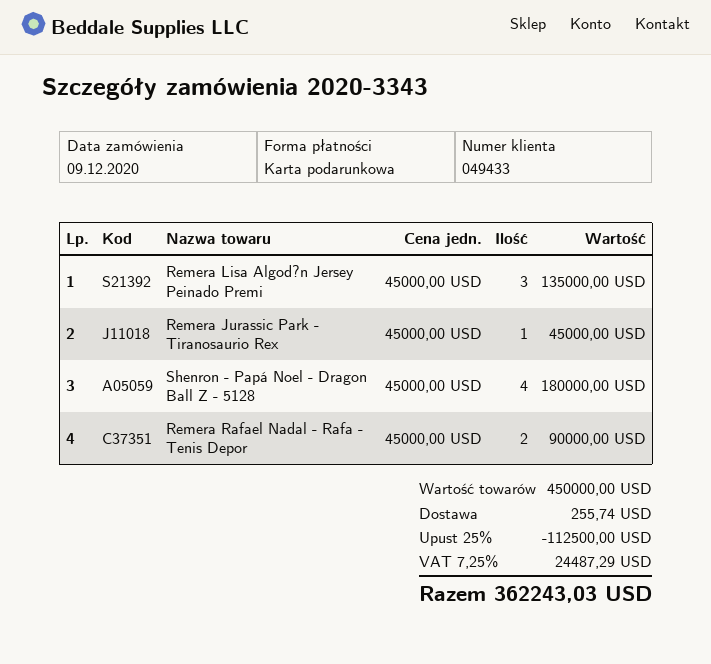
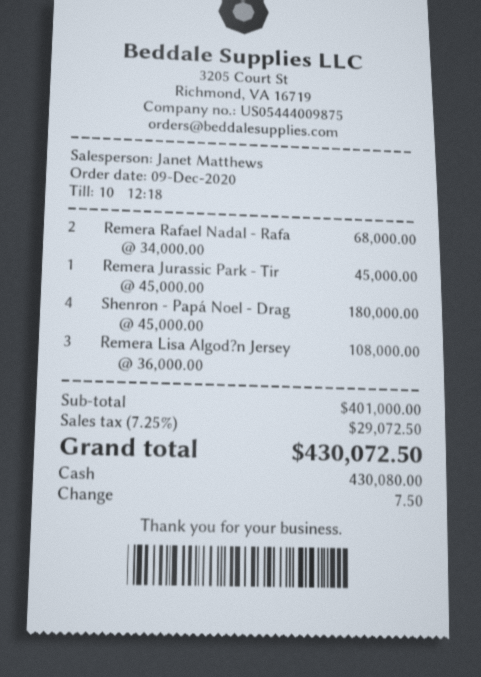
payment method: gift card -> cash
Remera Lisa Algod?n Jersey Peinado Premi: 3 x 45000.00 = 135000.00 -> 3 x 36000.00 = 108000.00
Remera Rafael Nadal - Rafa - Tenis Depor: 2 x 45000.00 = 90000.00 -> 2 x 34000.00 = 68000.00
subtotal: 450000.00 -> 401000.00
discount: 25% = 112500.00 -> none
shipping: 255.74 -> none
tax: 7.25% = 24487.29 -> 7.25% = 29072.50
total: 362243.03 -> 430072.50

